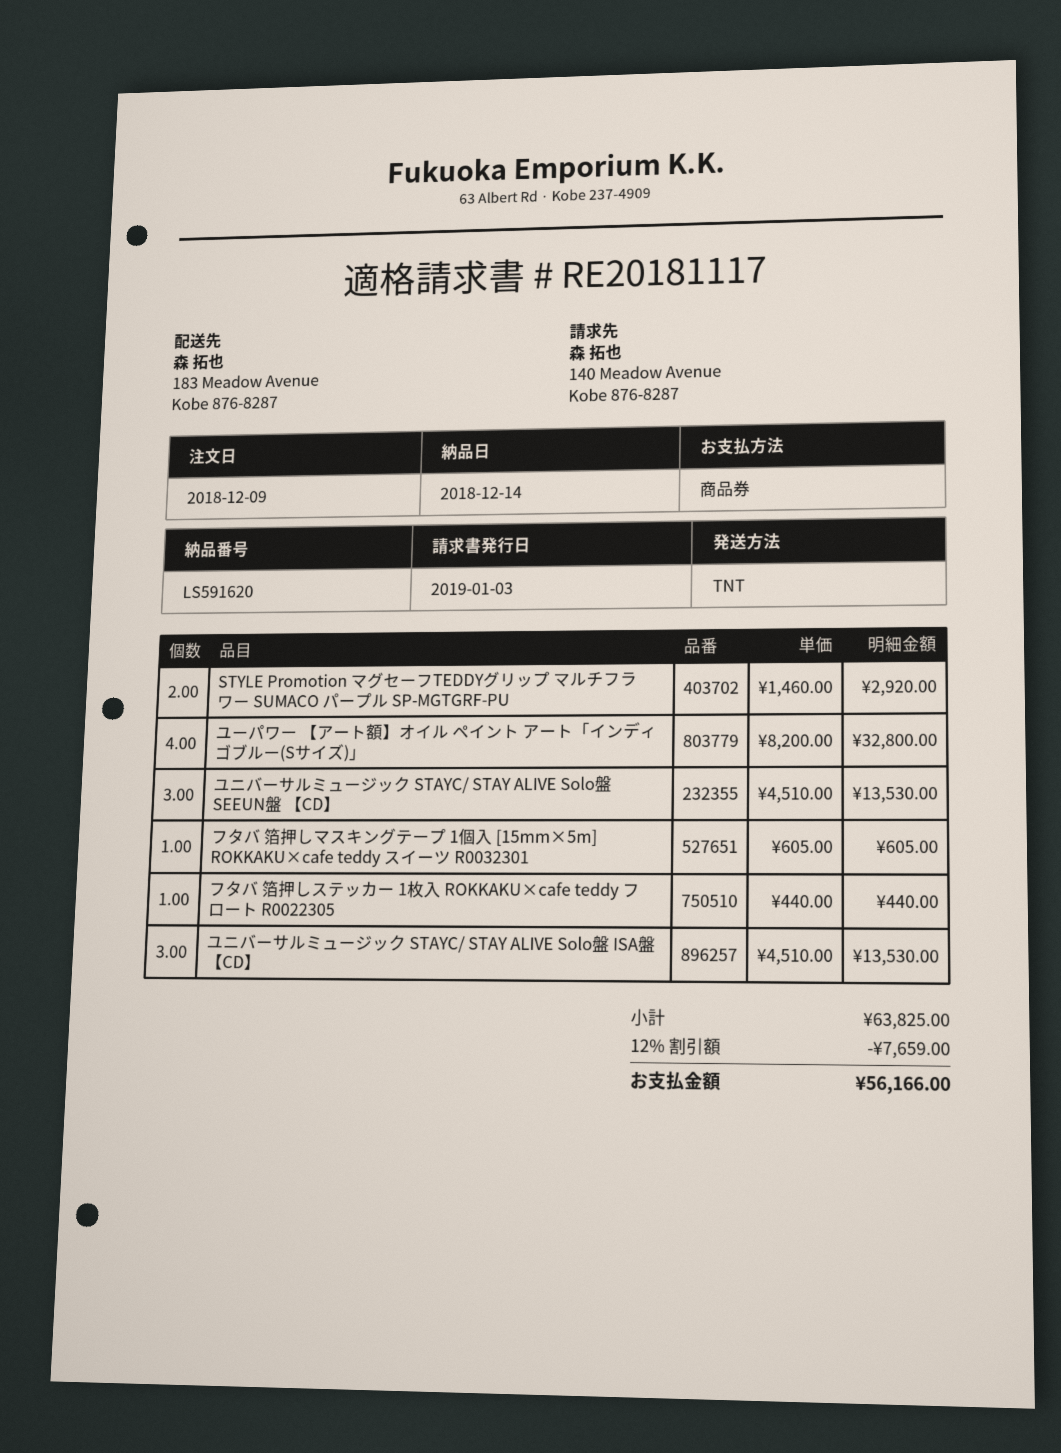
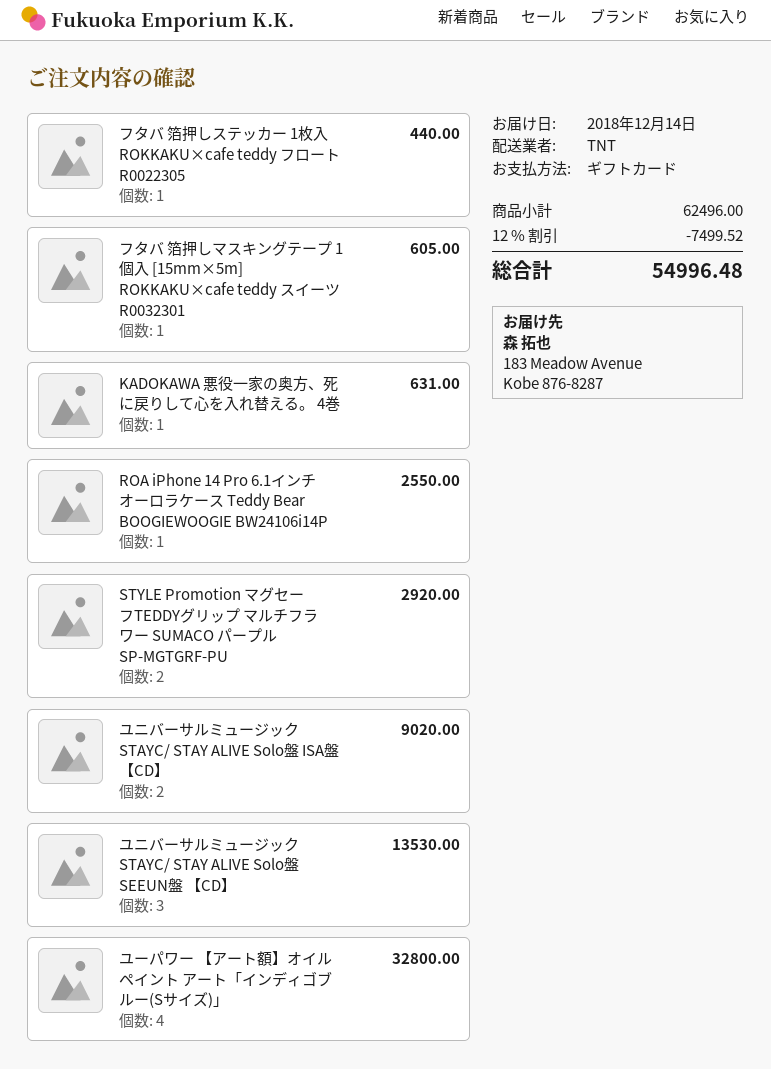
ユニバーサルミュージック STAYC/ STAY ALIVE Solo盤 ISA盤 【CD】: 3 for 13530.00 -> 2 for 9020.00
KADOKAWA 悪役一家の奥方、死に戻りして心を入れ替える。 4巻: none -> 1 for 631.00
ROA iPhone 14 Pro 6.1インチ オーロラケース Teddy Bear BOOGIEWOOGIE BW24106i14P: none -> 1 for 2550.00
subtotal: 63825.00 -> 62496.00
discount: 12% = 7659.00 -> 12% = 7499.52
total: 56166.00 -> 54996.48

